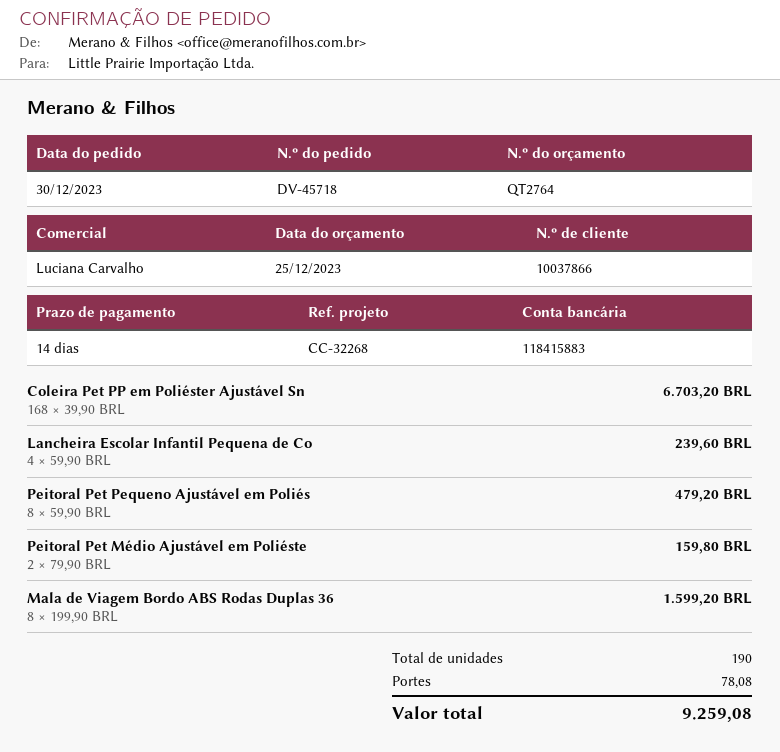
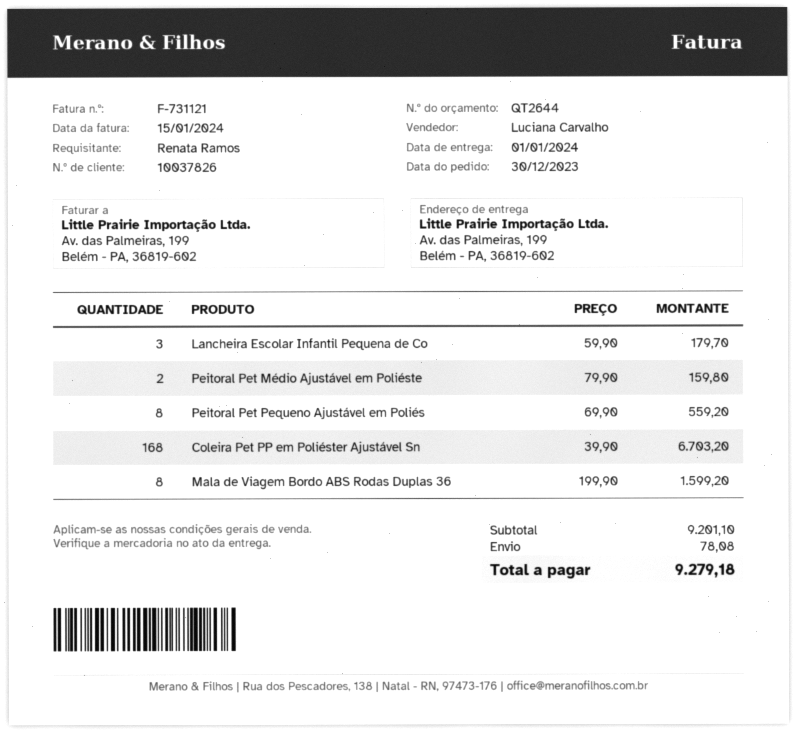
quote number: QT2764 -> QT2644
customer number: 10037866 -> 10037826
Lancheira Escolar Infantil Pequena de Co: 4 x 59.90 = 239.60 -> 3 x 59.90 = 179.70
Peitoral Pet Pequeno Ajustável em Poliés: 8 x 59.90 = 479.20 -> 8 x 69.90 = 559.20
total: 9259.08 -> 9279.18

